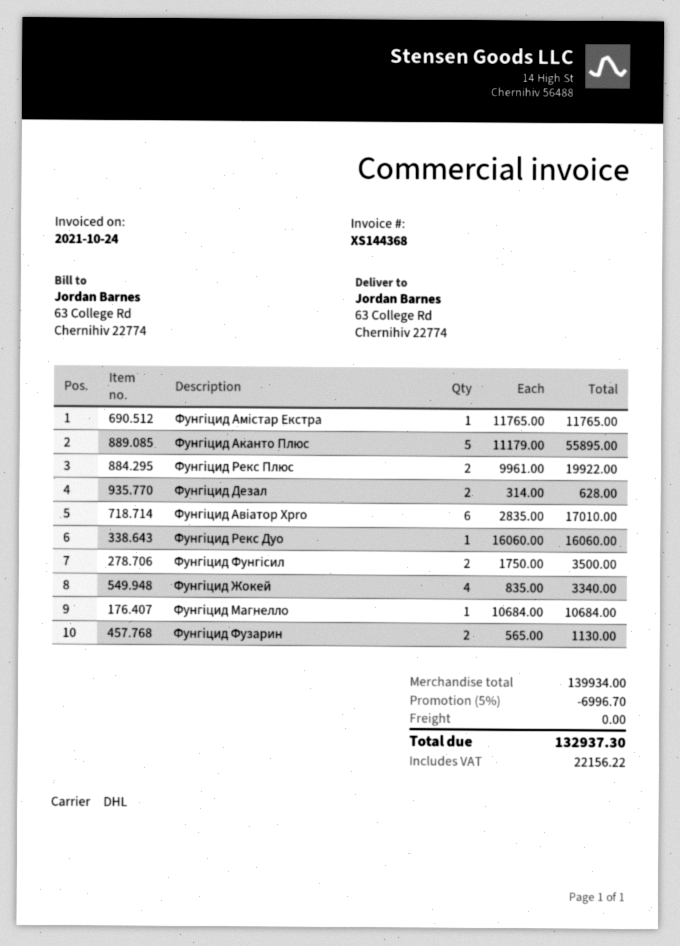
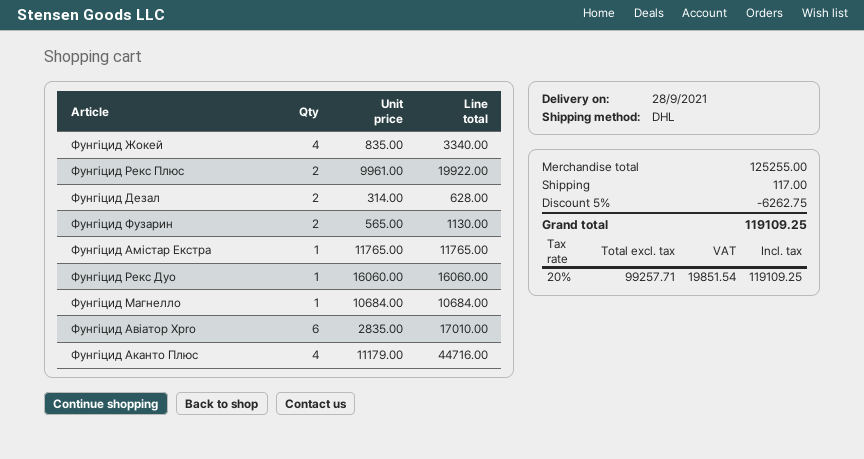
Фунгіцид Аканто Плюс: 5 x 11179.00 = 55895.00 -> 4 x 11179.00 = 44716.00
Фунгіцид Фунгісил: 2 x 1750.00 = 3500.00 -> none
subtotal: 139934.00 -> 125255.00
discount: 5% = 6996.70 -> 5% = 6262.75
shipping: 0.00 -> 117.00
tax: 22156.22 -> 19851.54
total: 132937.30 -> 119109.25

